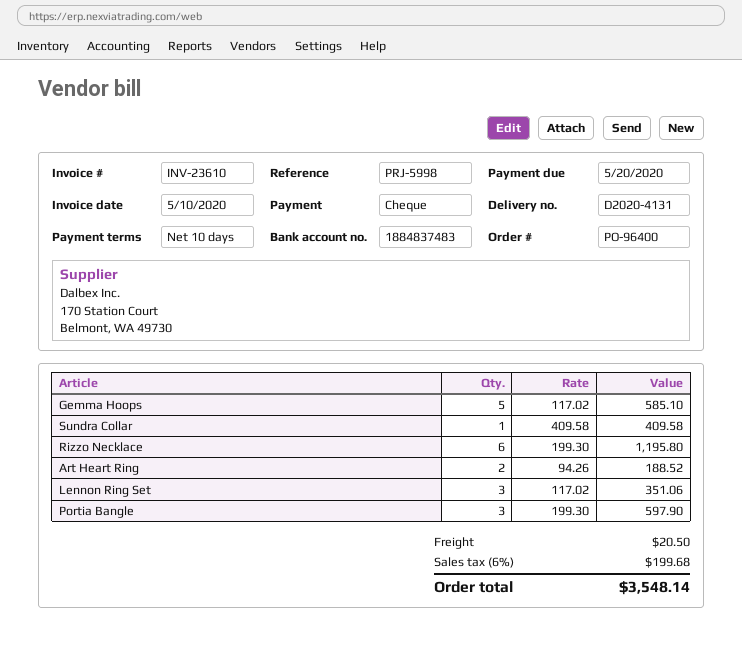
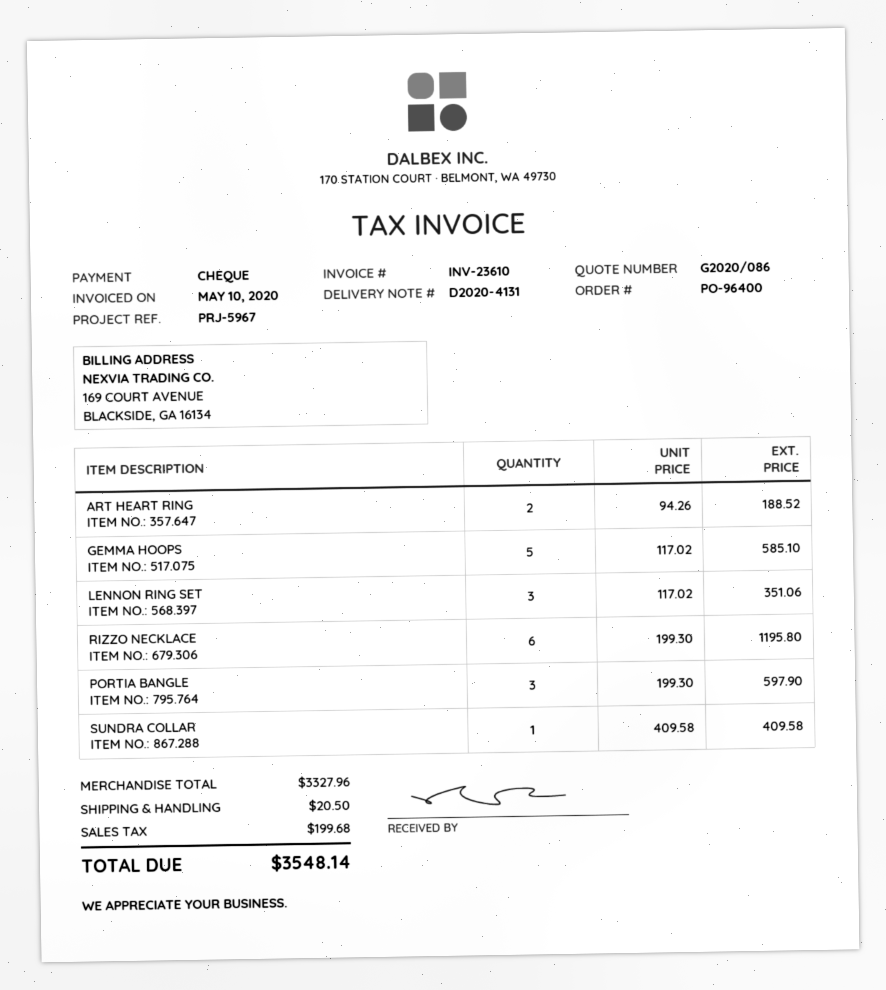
reference: PRJ-5998 -> PRJ-5967

